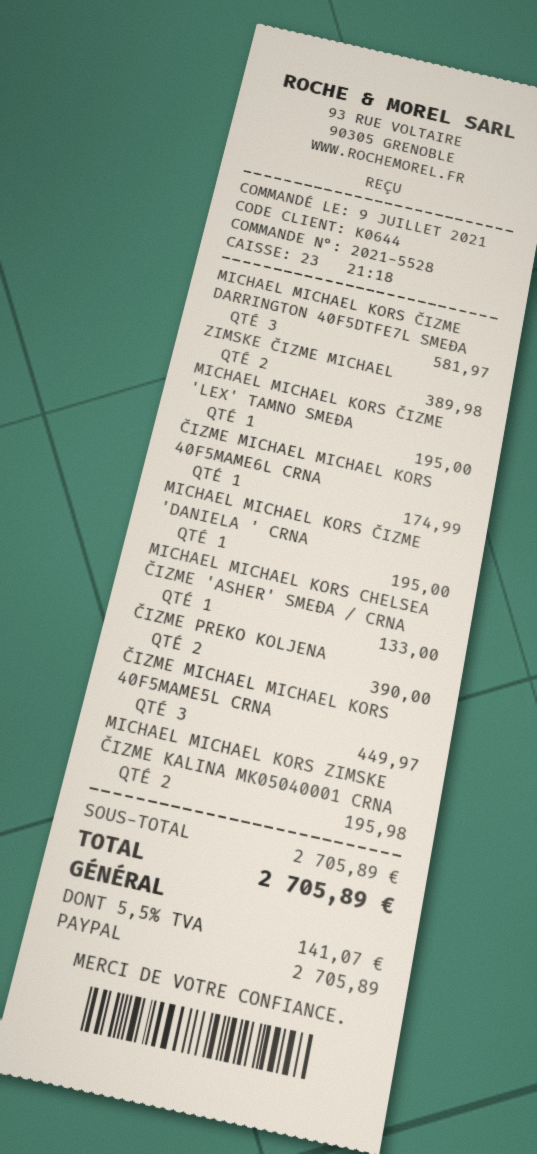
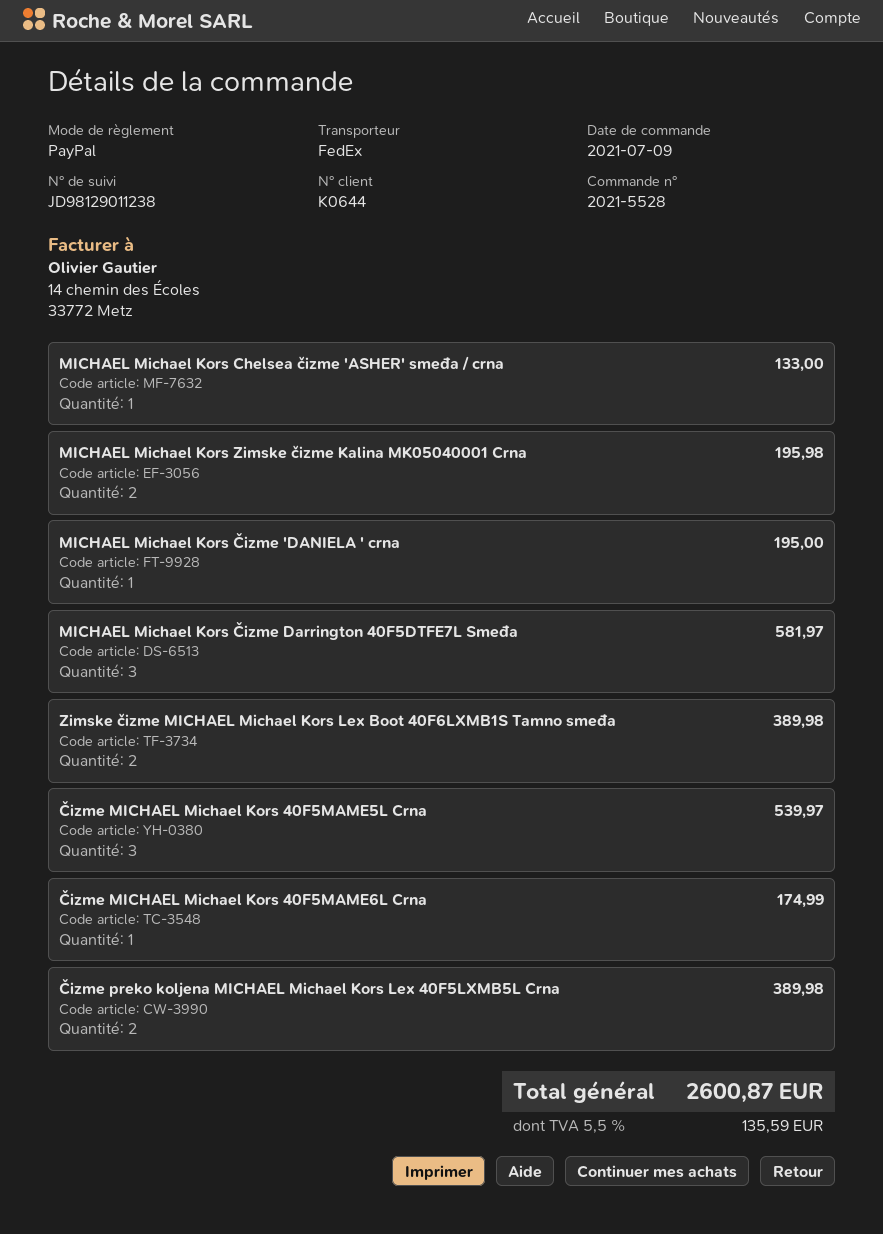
MICHAEL MICHAEL KORS ČIZME 'LEX' TAMNO SMEĐA: 1 for 195.00 -> none
ČIZME PREKO KOLJENA: 2 for 390.00 -> 2 for 389.98
ČIZME MICHAEL MICHAEL KORS 40F5MAME5L CRNA: 3 for 449.97 -> 3 for 539.97
tax: 5.5% = 141.07 -> 5.5% = 135.59
total: 2705.89 -> 2600.87

